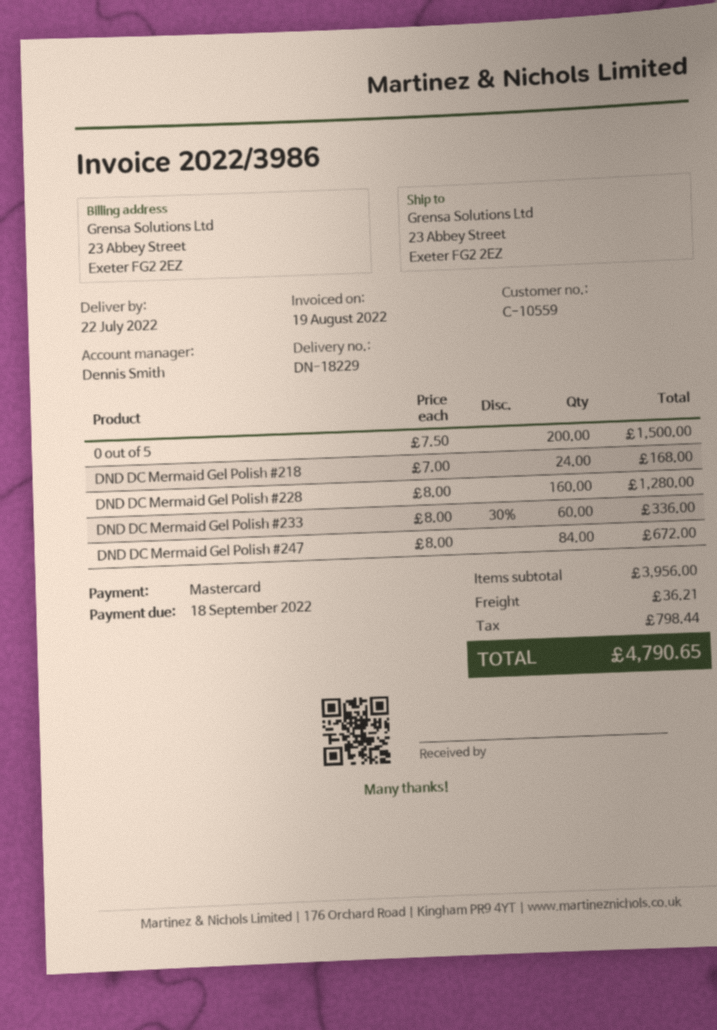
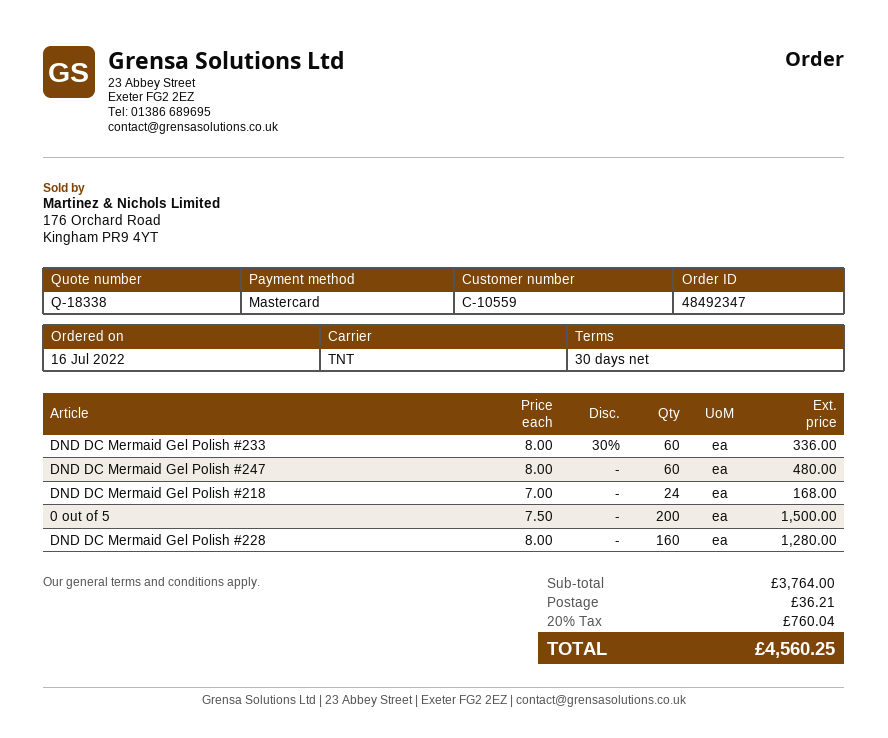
DND DC Mermaid Gel Polish #247: 84 x 8.00 = 672.00 -> 60 x 8.00 = 480.00
subtotal: 3956.00 -> 3764.00
tax: 798.44 -> 760.04
total: 4790.65 -> 4560.25

